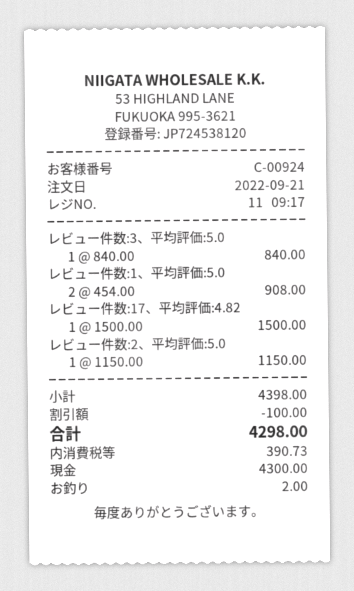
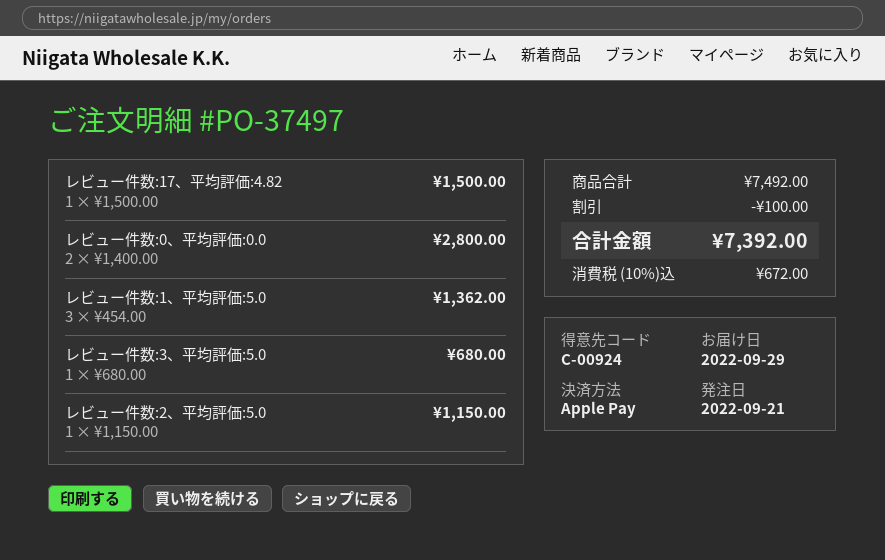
payment method: cash -> Apple Pay
レビュー件数:3、平均評価:5.0: 1 x 840.00 = 840.00 -> 1 x 680.00 = 680.00
レビュー件数:1、平均評価:5.0: 2 x 454.00 = 908.00 -> 3 x 454.00 = 1362.00
レビュー件数:0、平均評価:0.0: none -> 2 x 1400.00 = 2800.00
subtotal: 4398.00 -> 7492.00
tax: 390.73 -> 672.00
total: 4298.00 -> 7392.00

